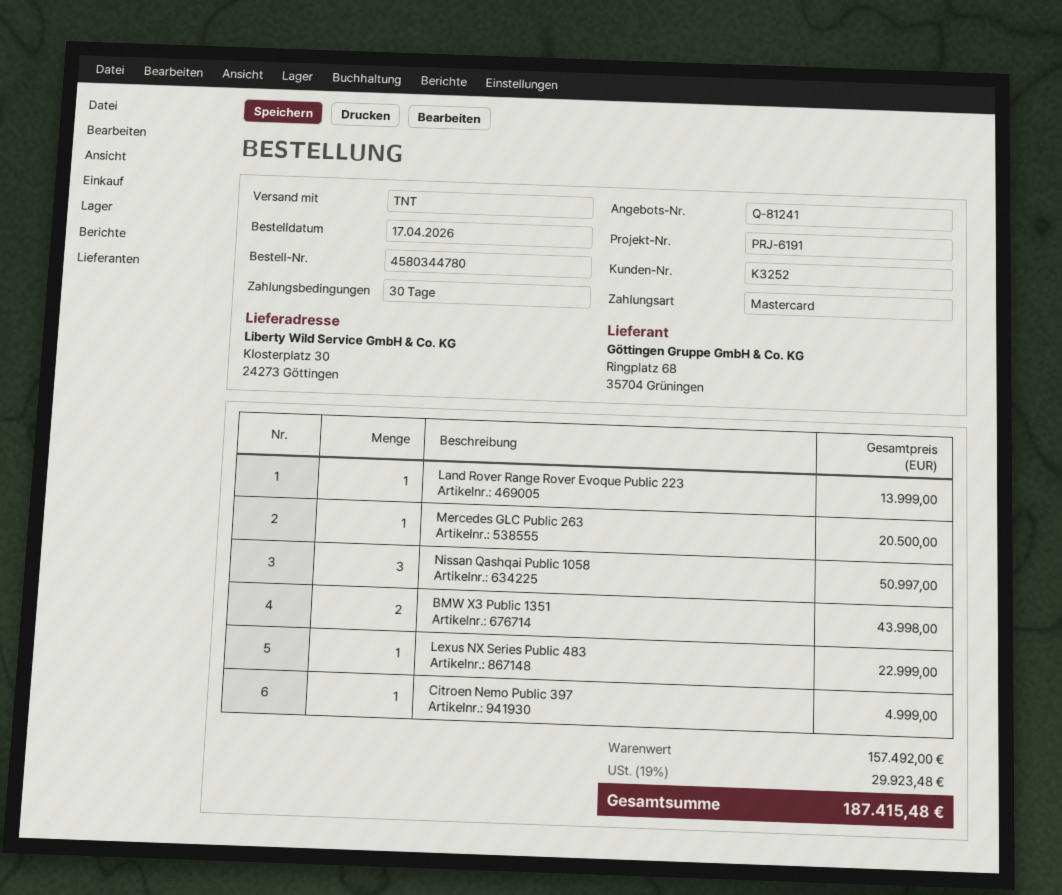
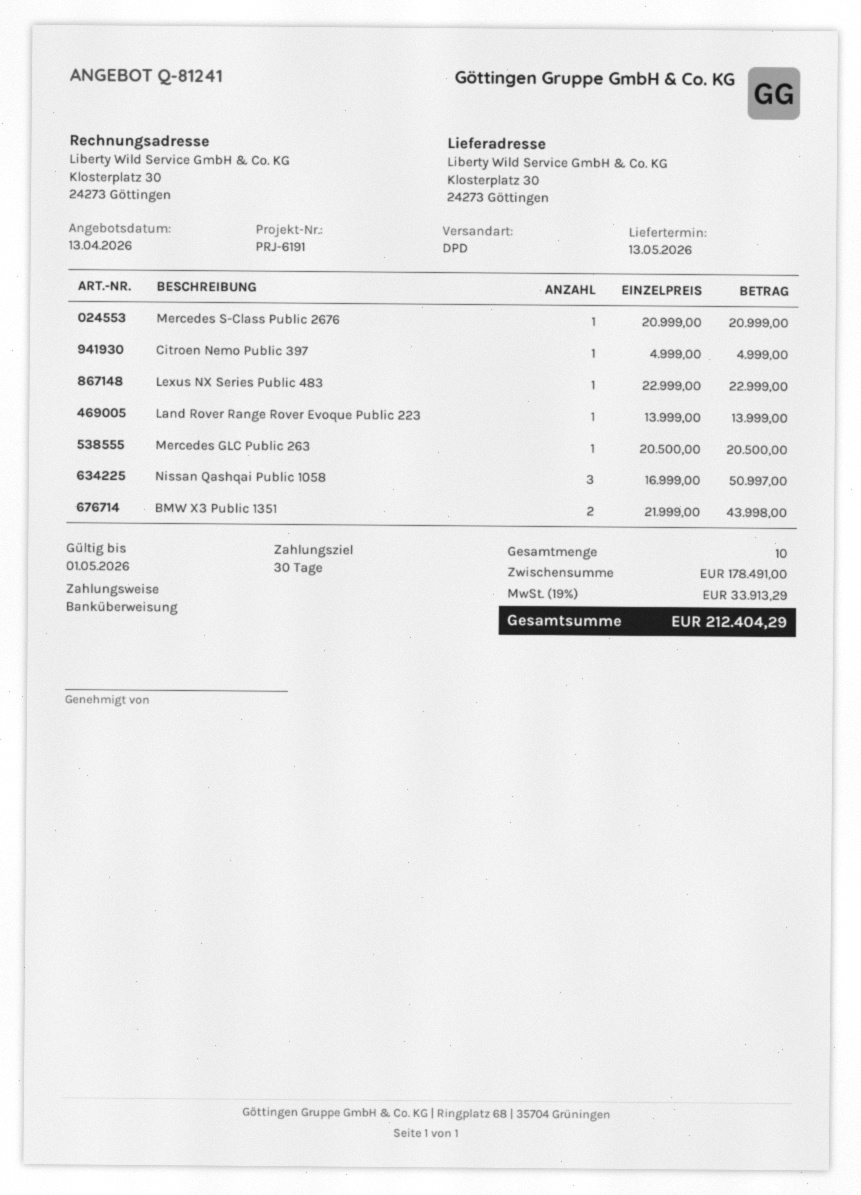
payment method: Mastercard -> bank transfer
shipping method: TNT -> DPD
Mercedes S-Class Public 2676: none -> 1 for 20999.00
subtotal: 157492.00 -> 178491.00
tax: 19% = 29923.48 -> 19% = 33913.29
total: 187415.48 -> 212404.29

